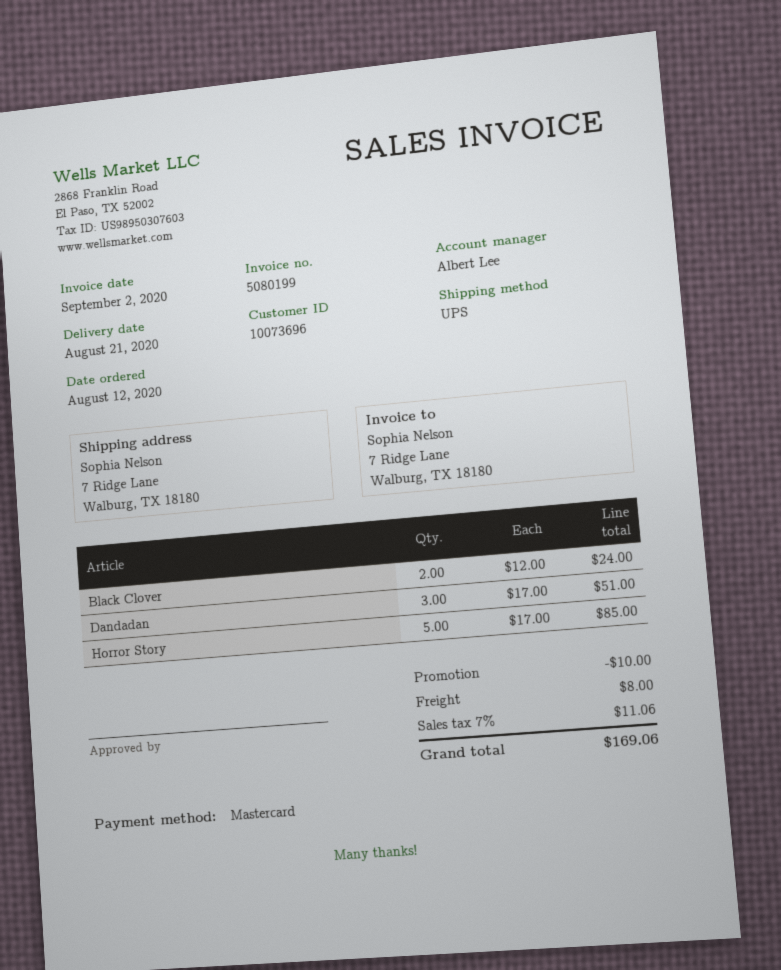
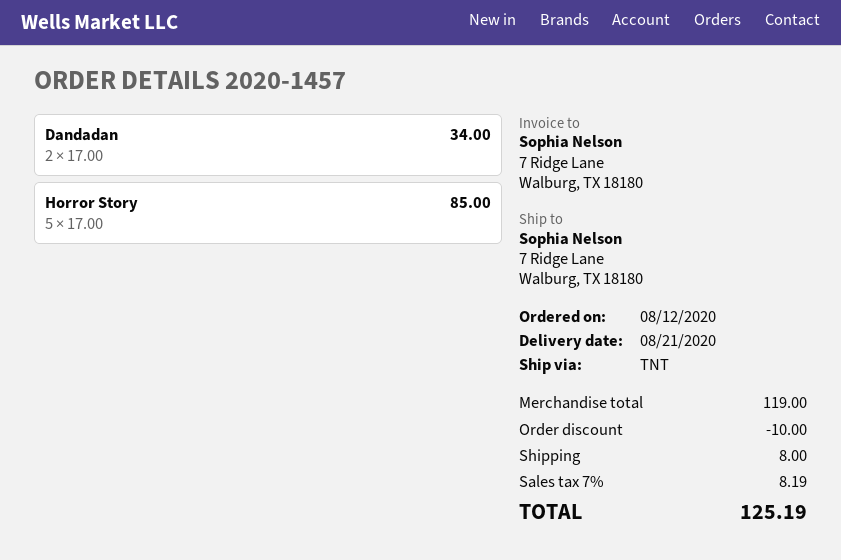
shipping method: UPS -> TNT
Black Clover: 2 x 12.00 = 24.00 -> none
Dandadan: 3 x 17.00 = 51.00 -> 2 x 17.00 = 34.00
tax: 7% = 11.06 -> 7% = 8.19
total: 169.06 -> 125.19

